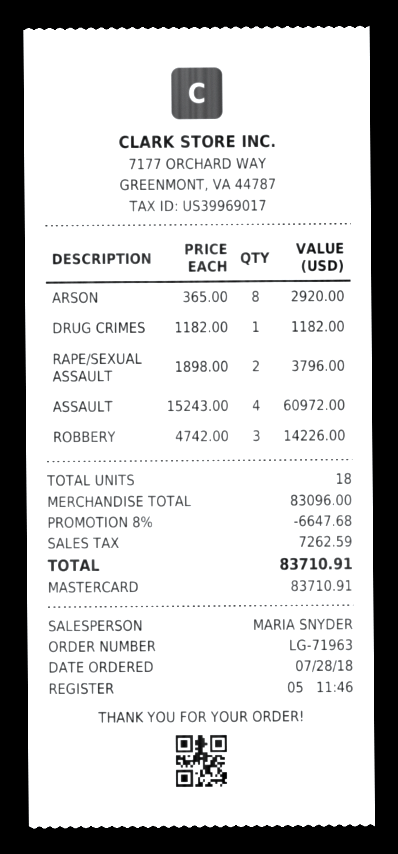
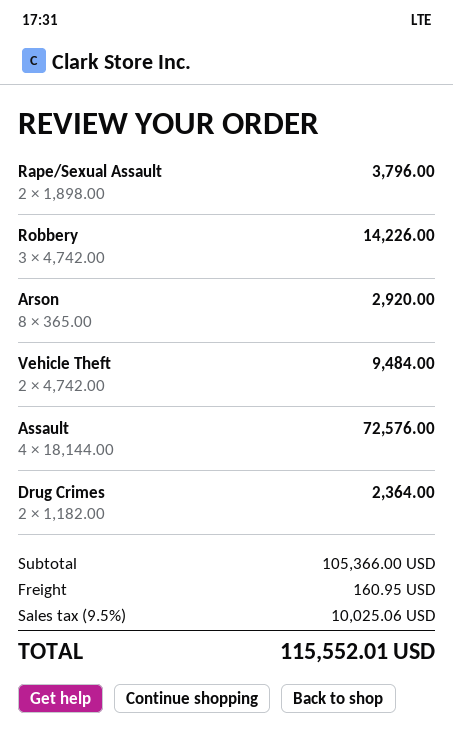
DRUG CRIMES: 1 x 1182.00 = 1182.00 -> 2 x 1182.00 = 2364.00
ASSAULT: 4 x 15243.00 = 60972.00 -> 4 x 18144.00 = 72576.00
Vehicle Theft: none -> 2 x 4742.00 = 9484.00
subtotal: 83096.00 -> 105366.00
discount: 8% = 6647.68 -> none
shipping: none -> 160.95
tax: 7262.59 -> 10025.06
total: 83710.91 -> 115552.01

